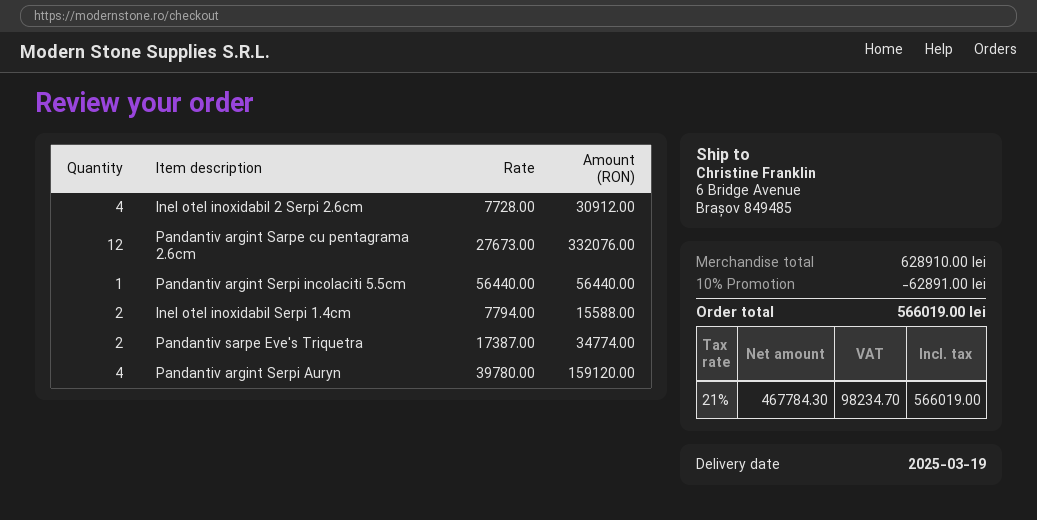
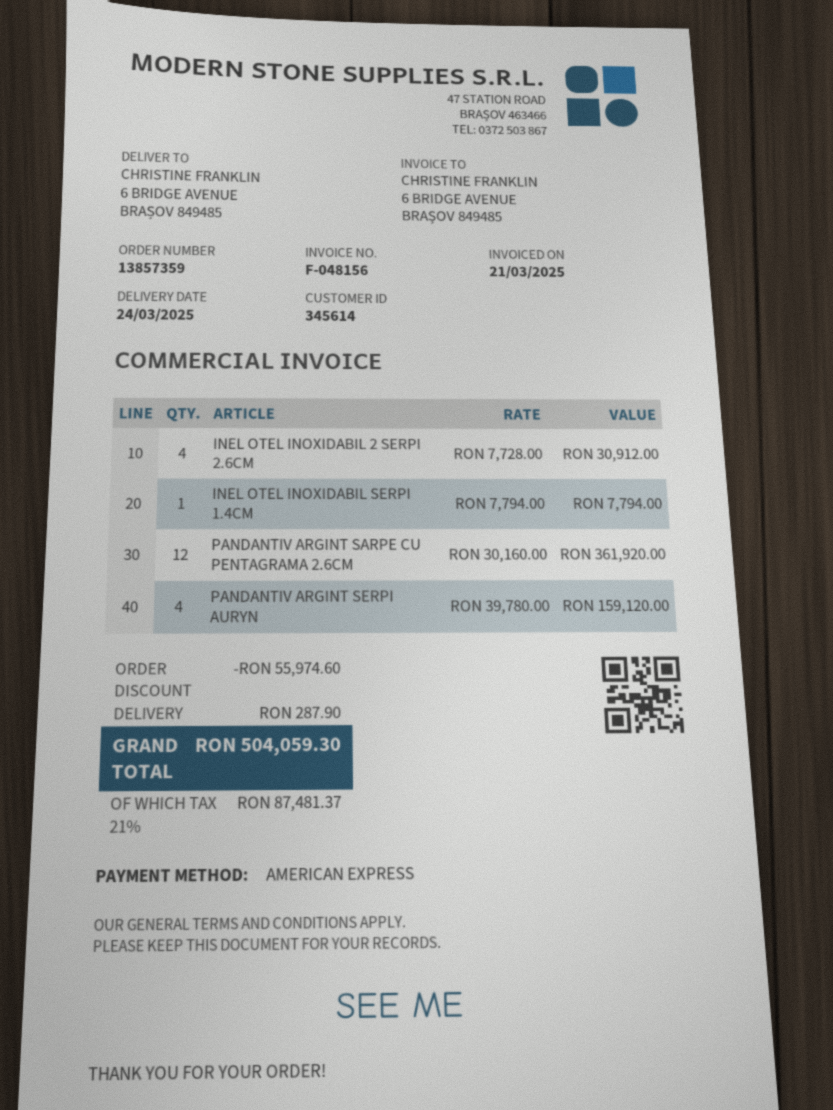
delivery date: 2025-03-19 -> 2025-03-24
Pandantiv argint Sarpe cu pentagrama 2.6cm: 12 x 27673.00 = 332076.00 -> 12 x 30160.00 = 361920.00
Pandantiv argint Serpi incolaciti 5.5cm: 1 x 56440.00 = 56440.00 -> none
Inel otel inoxidabil Serpi 1.4cm: 2 x 7794.00 = 15588.00 -> 1 x 7794.00 = 7794.00
Pandantiv sarpe Eve's Triquetra: 2 x 17387.00 = 34774.00 -> none
discount: 62891.00 -> 55974.60
shipping: none -> 287.90
tax: 21% = 98234.70 -> 21% = 87481.37
total: 566019.00 -> 504059.30

